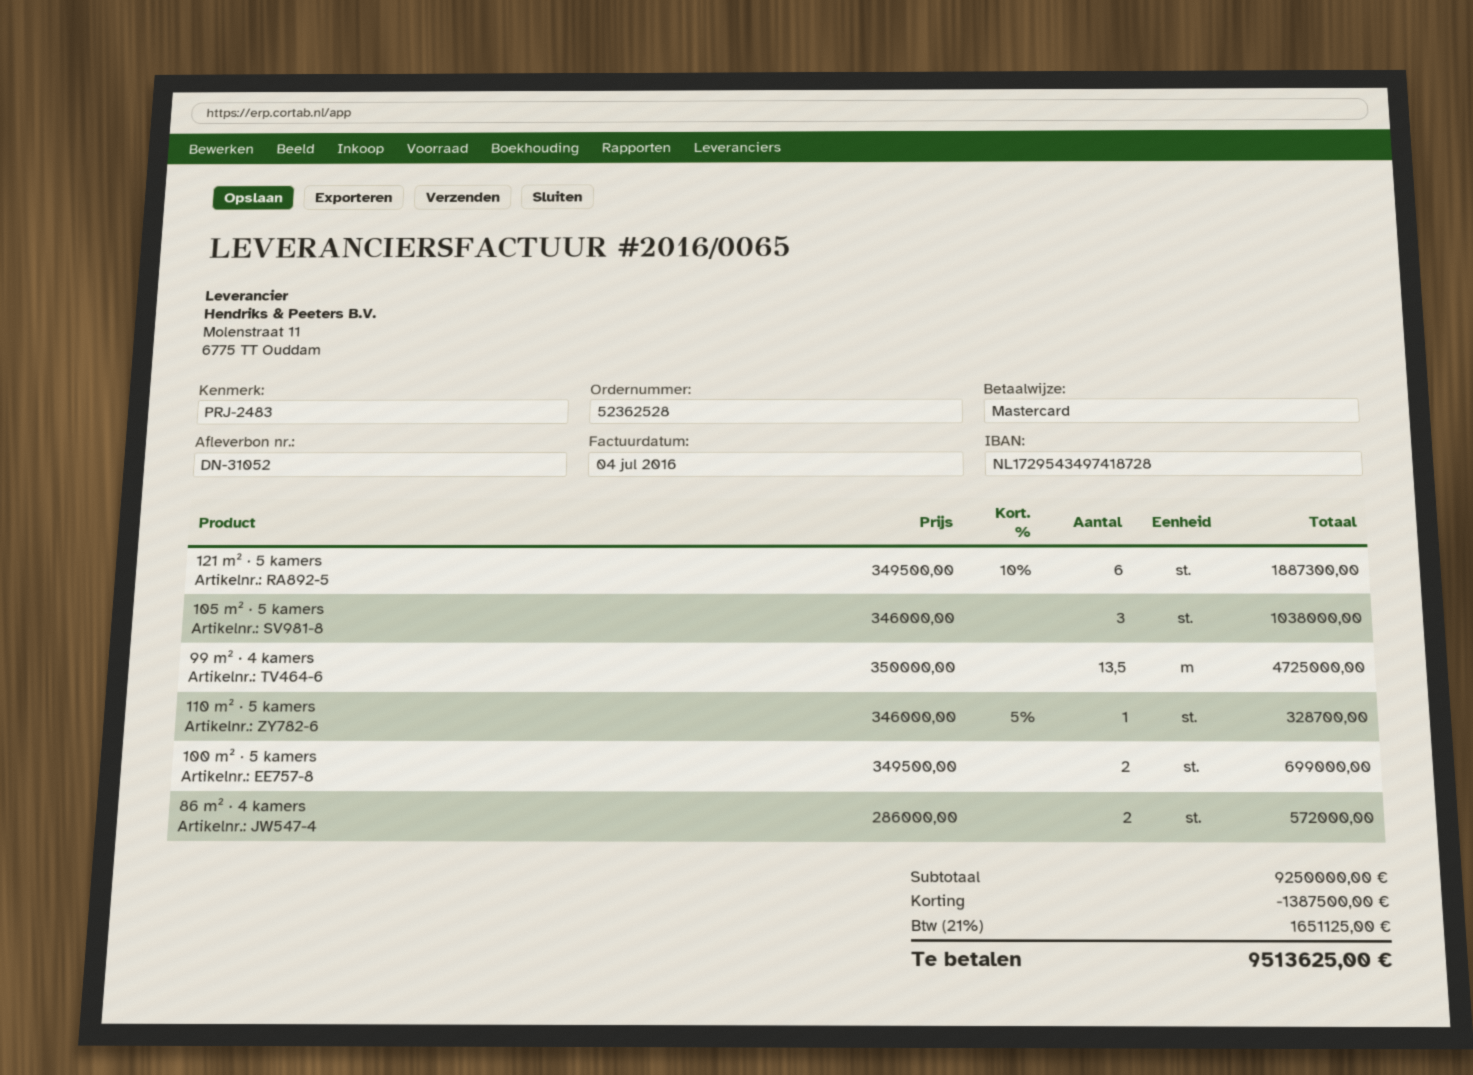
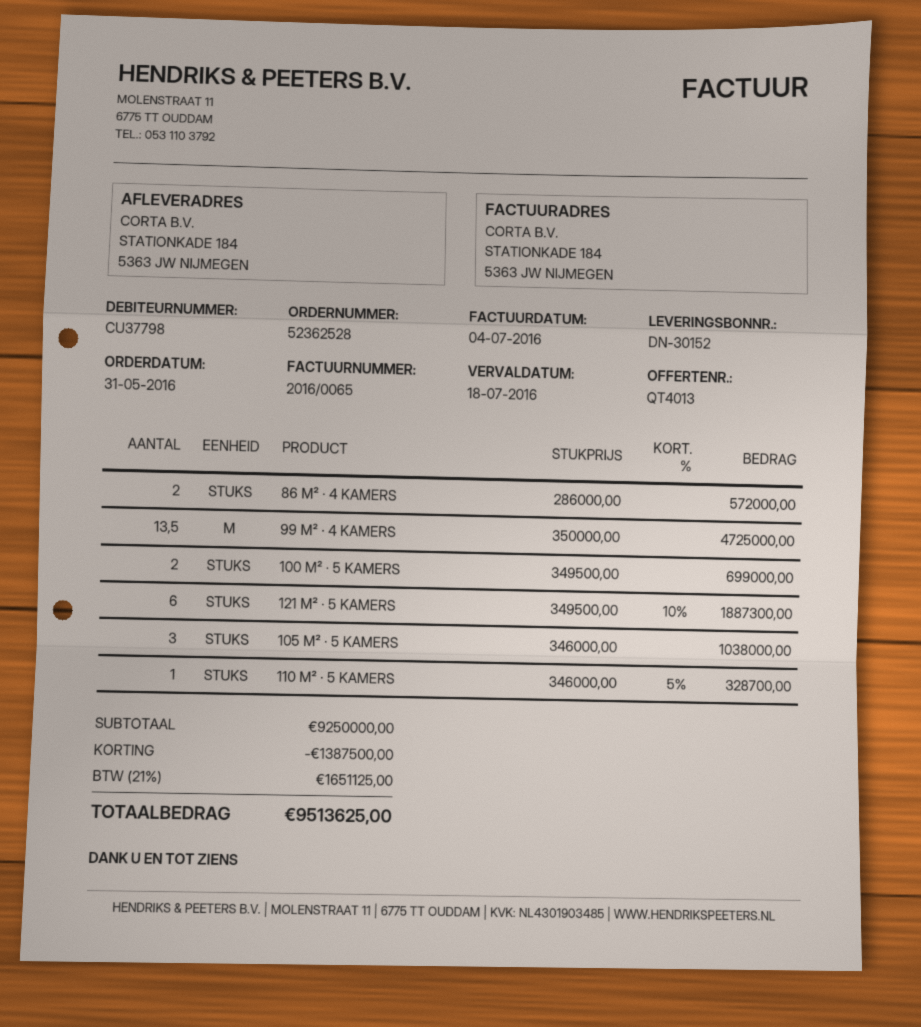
delivery note number: DN-31052 -> DN-30152

